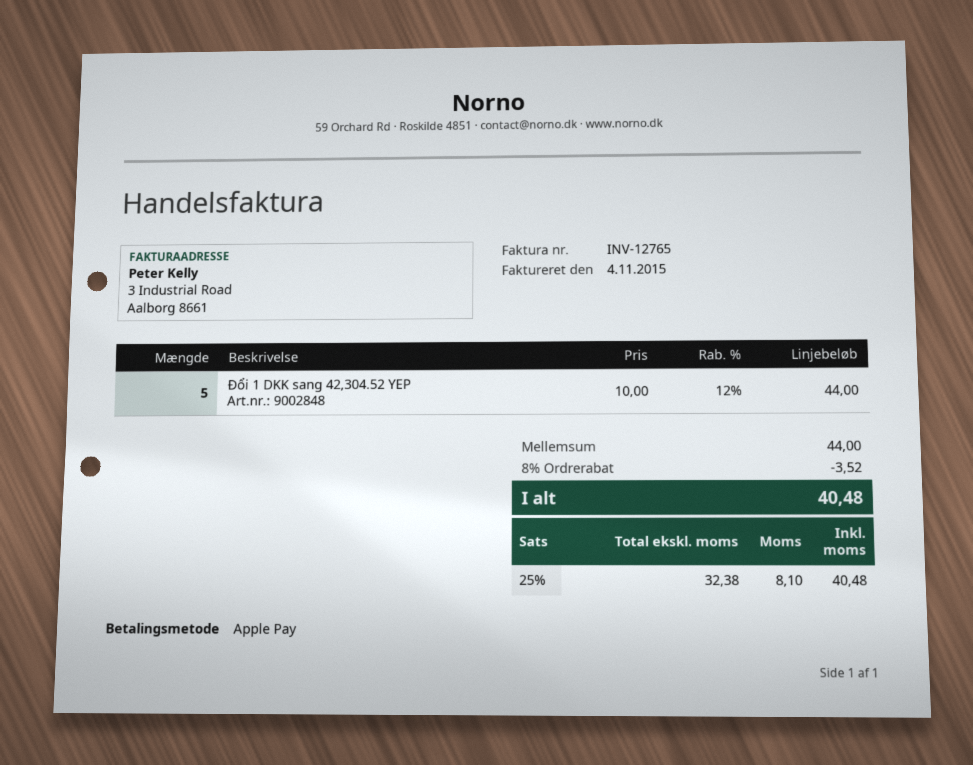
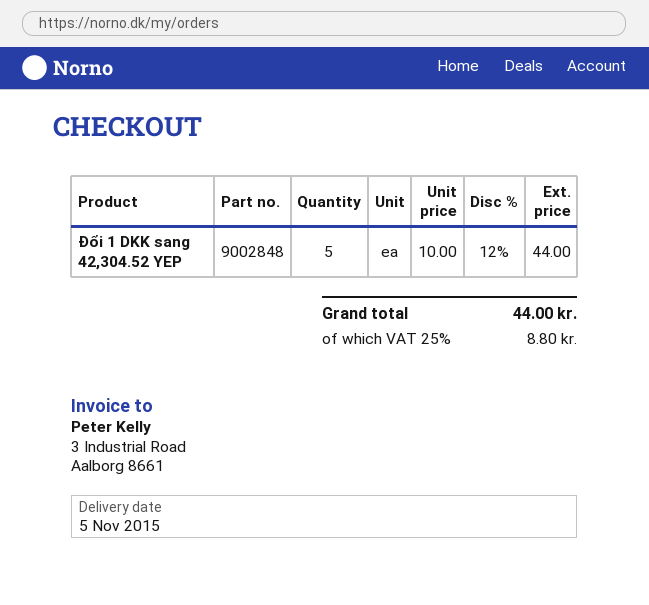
discount: 8% = 3.52 -> none
tax: 25% = 8.10 -> 25% = 8.80
total: 40.48 -> 44.00

